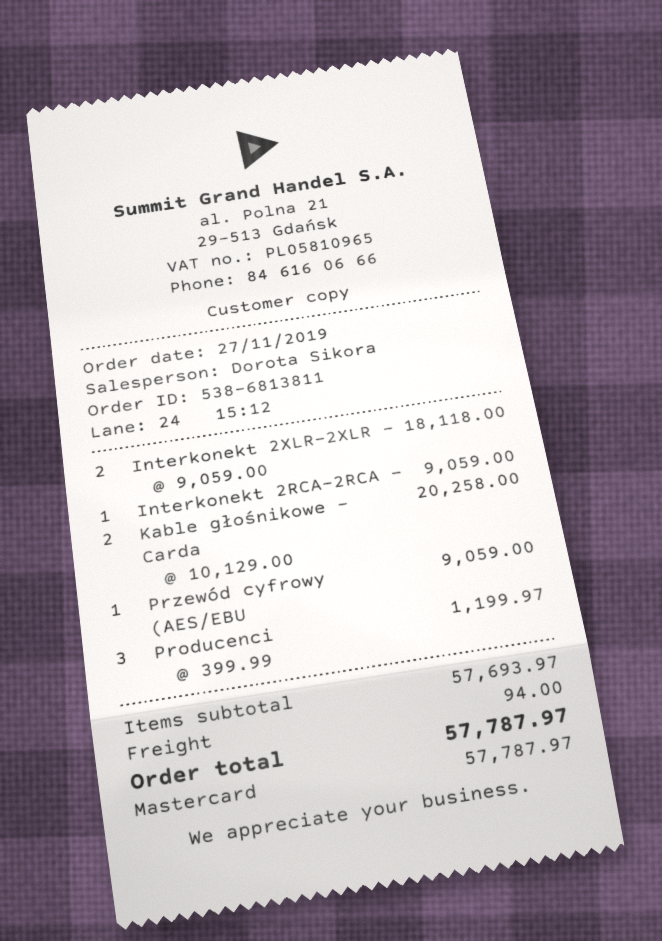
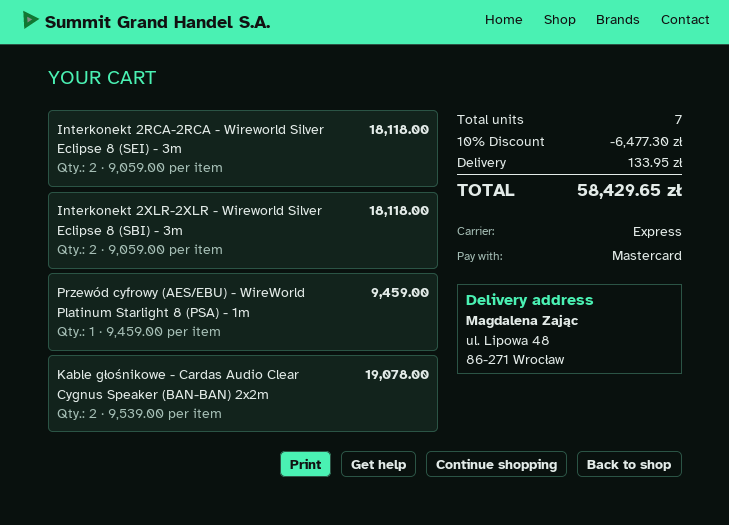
Interkonekt 2RCA-2RCA -: 1 x 9059.00 = 9059.00 -> 2 x 9059.00 = 18118.00
Kable głośnikowe - Carda: 2 x 10129.00 = 20258.00 -> 2 x 9539.00 = 19078.00
Przewód cyfrowy (AES/EBU: 1 x 9059.00 = 9059.00 -> 1 x 9459.00 = 9459.00
Producenci: 3 x 399.99 = 1199.97 -> none
discount: none -> 10% = 6477.30
shipping: 94.00 -> 133.95
total: 57787.97 -> 58429.65

